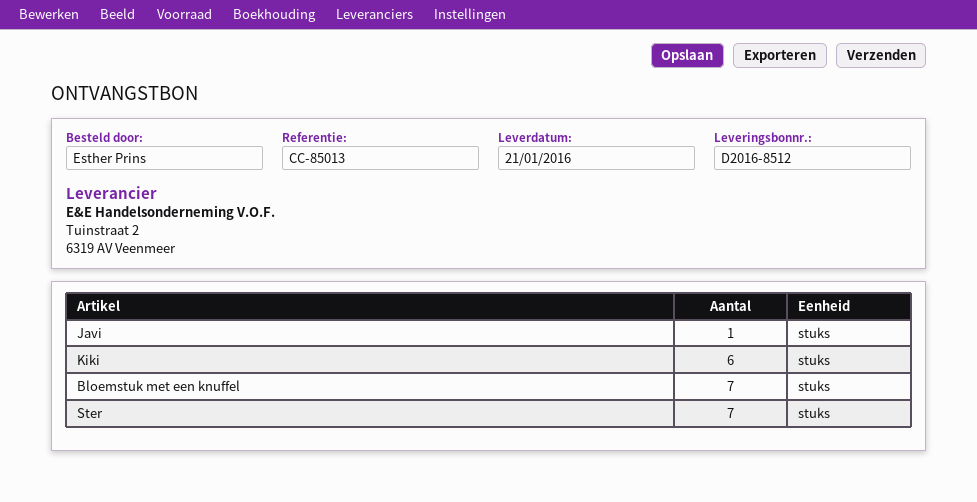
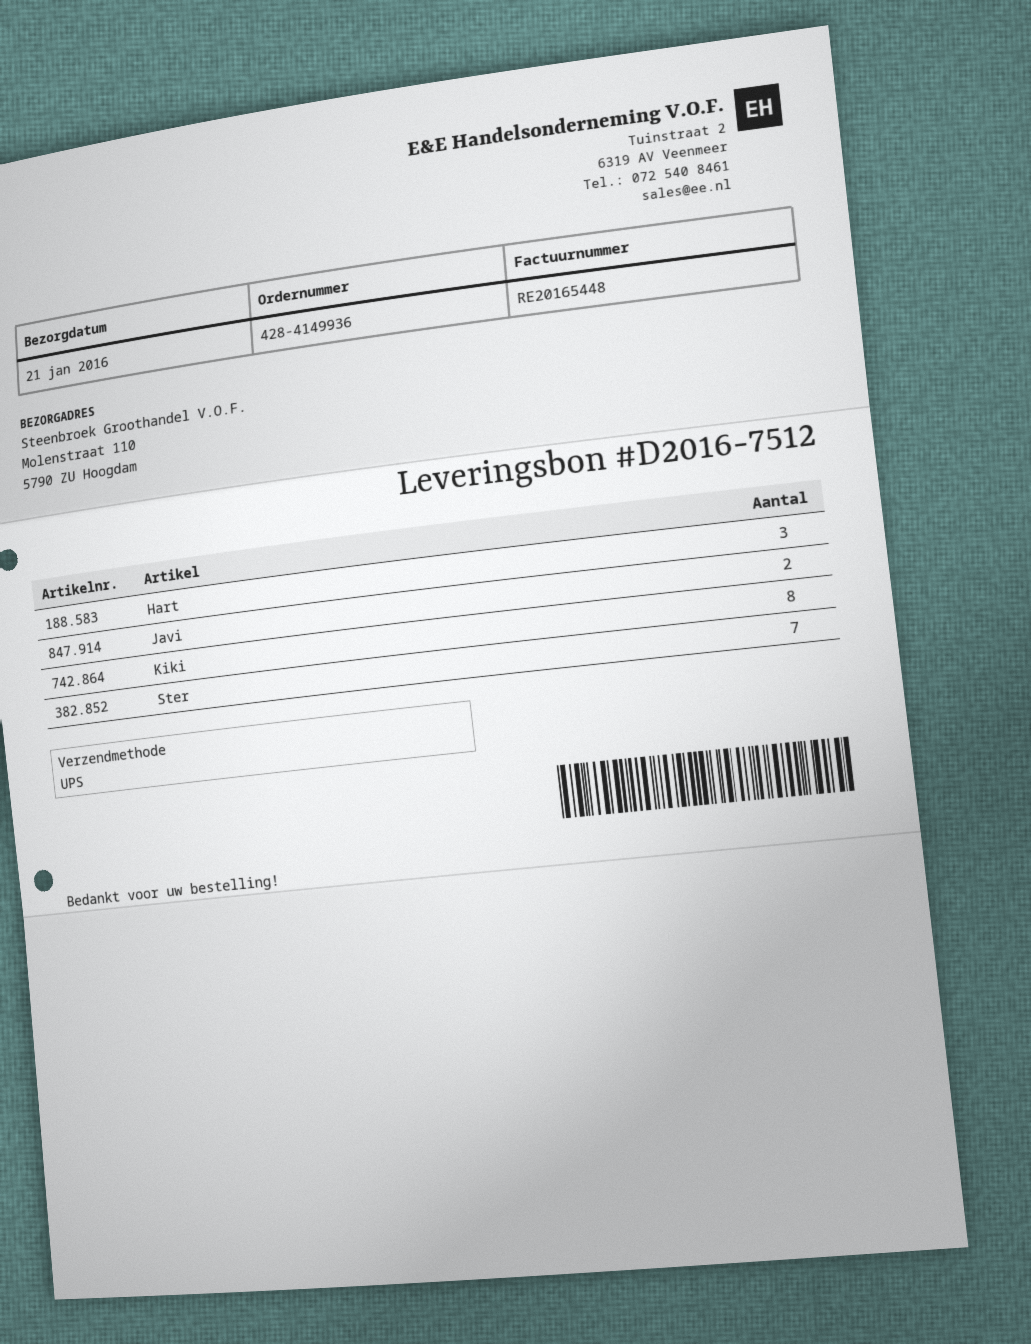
delivery note number: D2016-8512 -> D2016-7512
Javi: 1 -> 2
Kiki: 6 -> 8
Bloemstuk met een knuffel: 7 -> none
Hart: none -> 3

